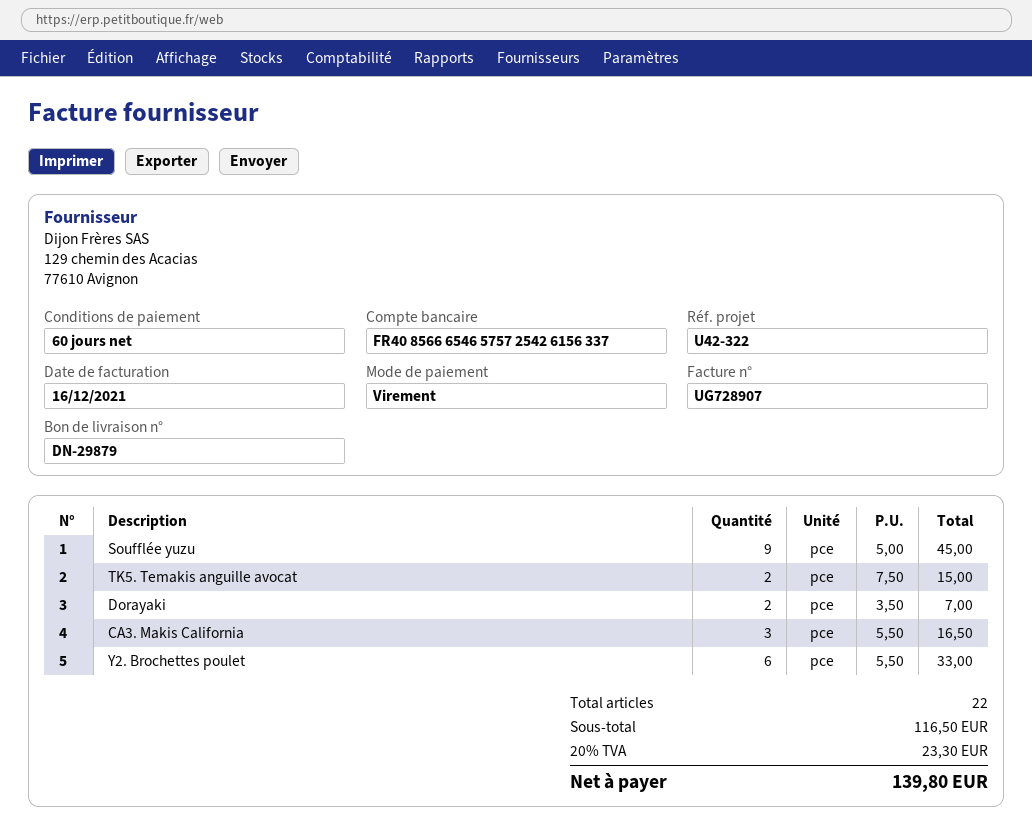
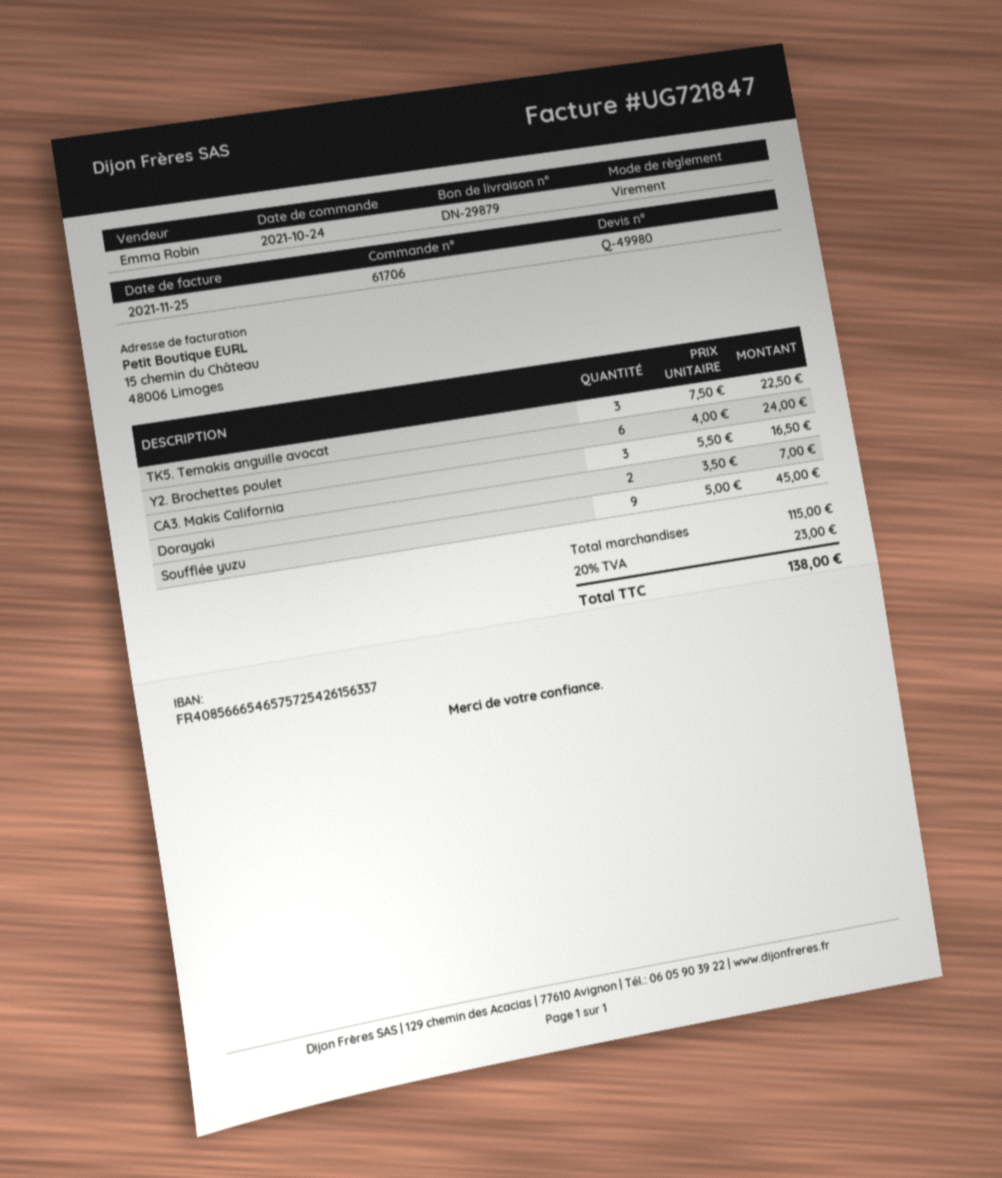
invoice number: UG728907 -> UG721847
invoice date: 2021-12-16 -> 2021-11-25
TK5. Temakis anguille avocat: 2 x 7.50 = 15.00 -> 3 x 7.50 = 22.50
Y2. Brochettes poulet: 6 x 5.50 = 33.00 -> 6 x 4.00 = 24.00
subtotal: 116.50 -> 115.00
tax: 20% = 23.30 -> 20% = 23.00
total: 139.80 -> 138.00

